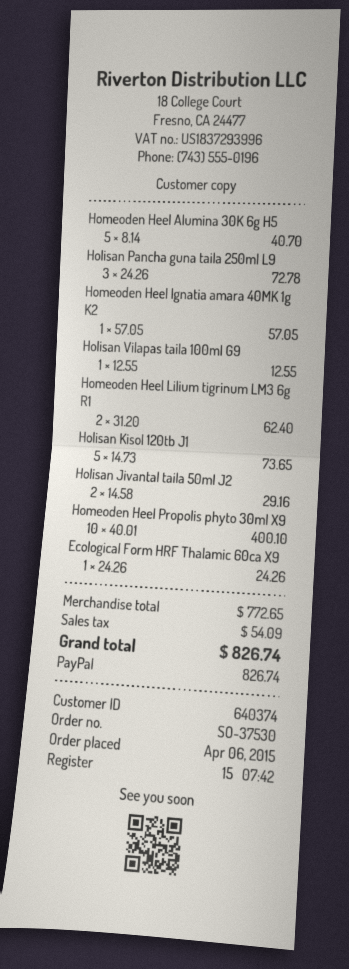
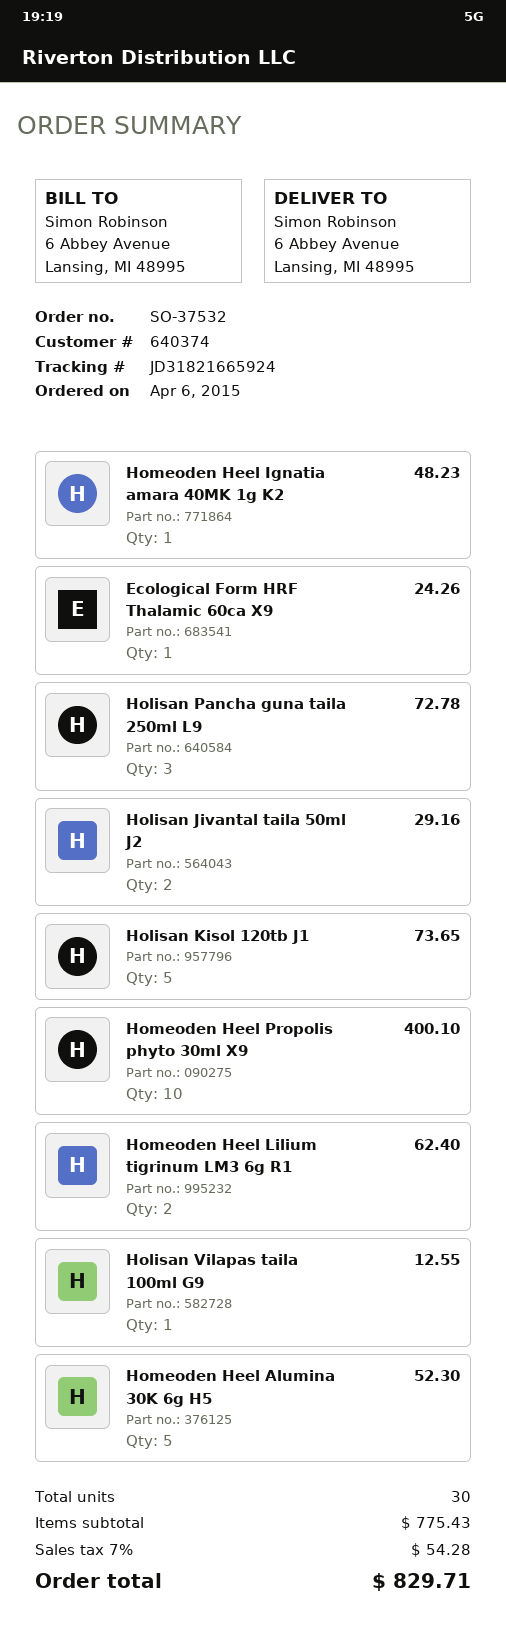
order number: SO-37530 -> SO-37532
Homeoden Heel Alumina 30K 6g H5: 5 for 40.70 -> 5 for 52.30
Homeoden Heel Ignatia amara 40MK 1g K2: 1 for 57.05 -> 1 for 48.23
subtotal: 772.65 -> 775.43
tax: 54.09 -> 54.28
total: 826.74 -> 829.71

